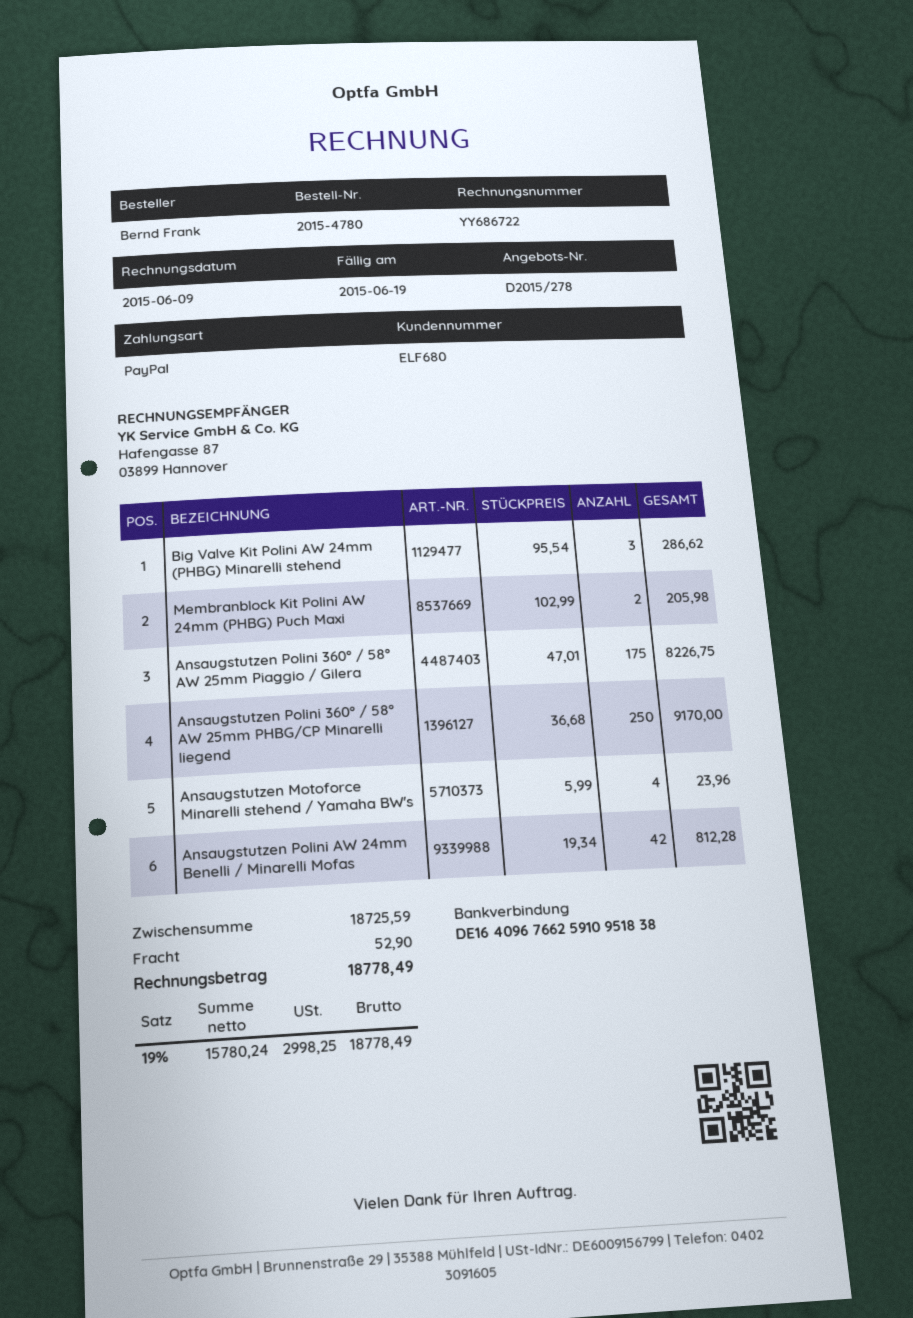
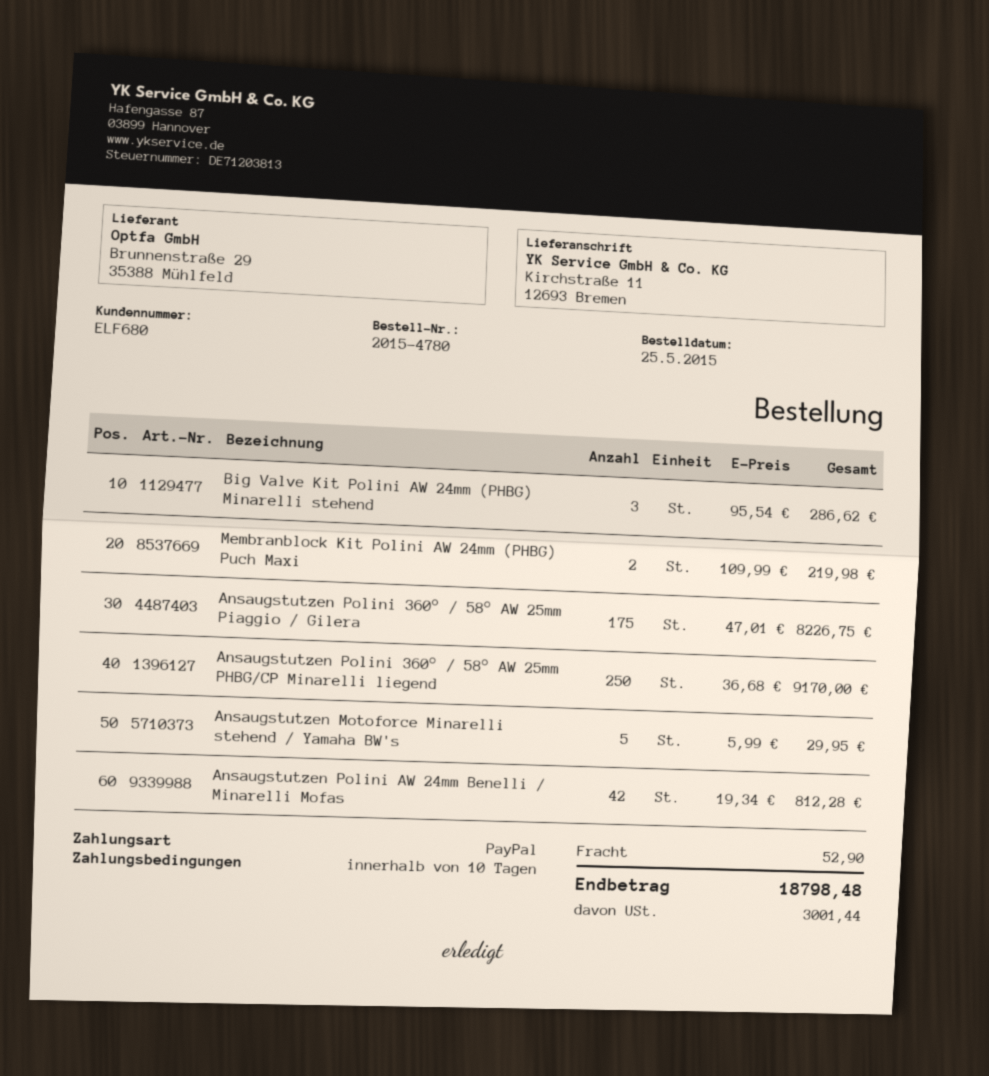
Membranblock Kit Polini AW 24mm (PHBG) Puch Maxi: 2 x 102.99 = 205.98 -> 2 x 109.99 = 219.98
Ansaugstutzen Motoforce Minarelli stehend / Yamaha BW's: 4 x 5.99 = 23.96 -> 5 x 5.99 = 29.95
tax: 2998.25 -> 3001.44
total: 18778.49 -> 18798.48

